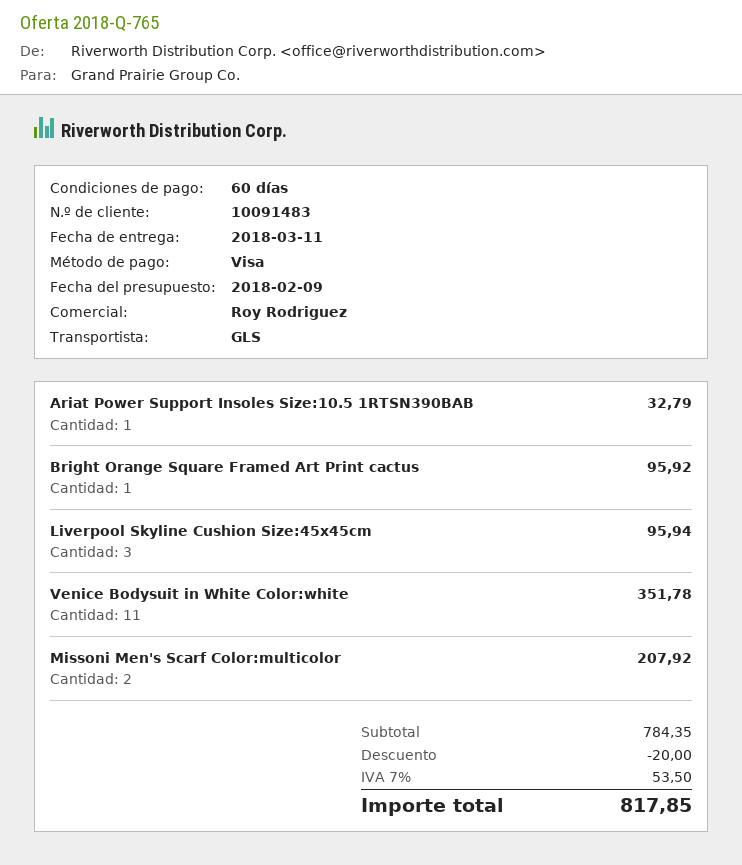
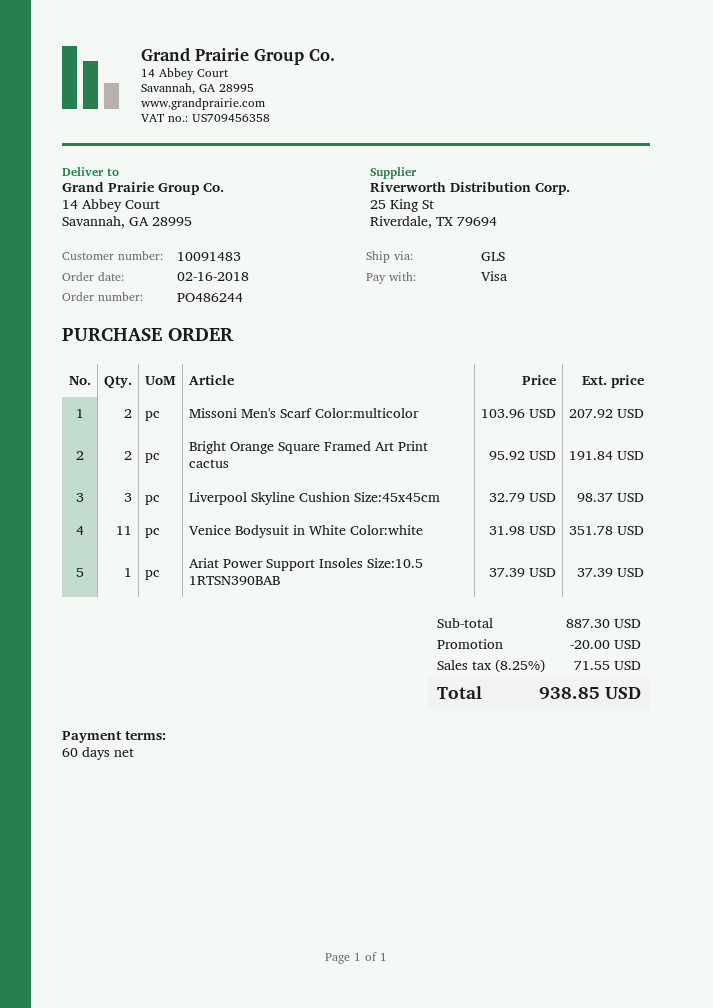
Ariat Power Support Insoles Size:10.5 1RTSN390BAB: 1 for 32.79 -> 1 for 37.39
Bright Orange Square Framed Art Print cactus: 1 for 95.92 -> 2 for 191.84
Liverpool Skyline Cushion Size:45x45cm: 3 for 95.94 -> 3 for 98.37
subtotal: 784.35 -> 887.30
tax: 7% = 53.50 -> 8.25% = 71.55
total: 817.85 -> 938.85

